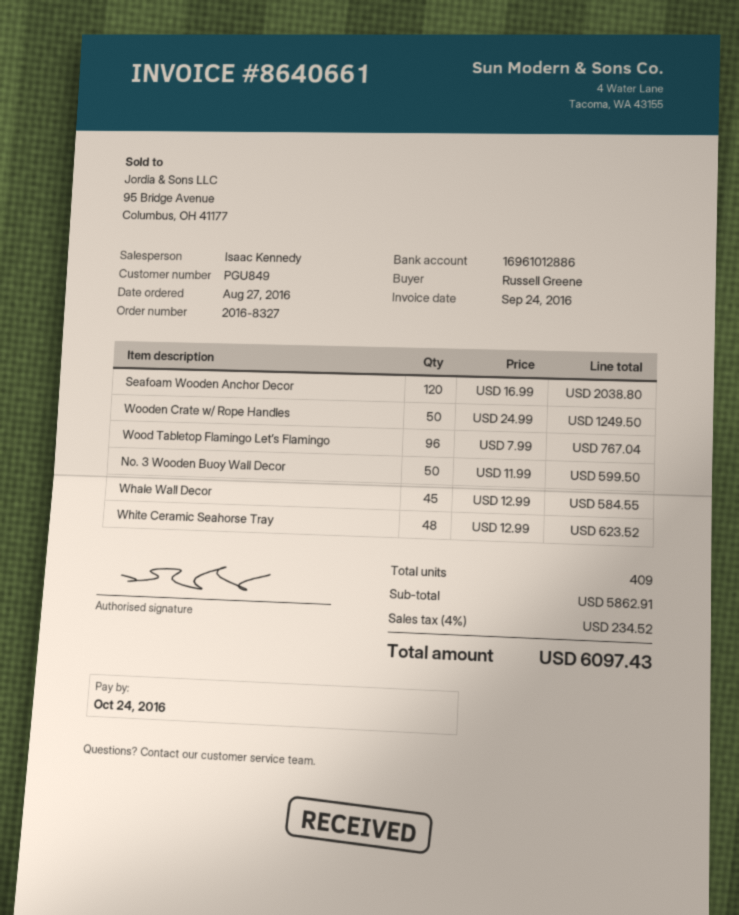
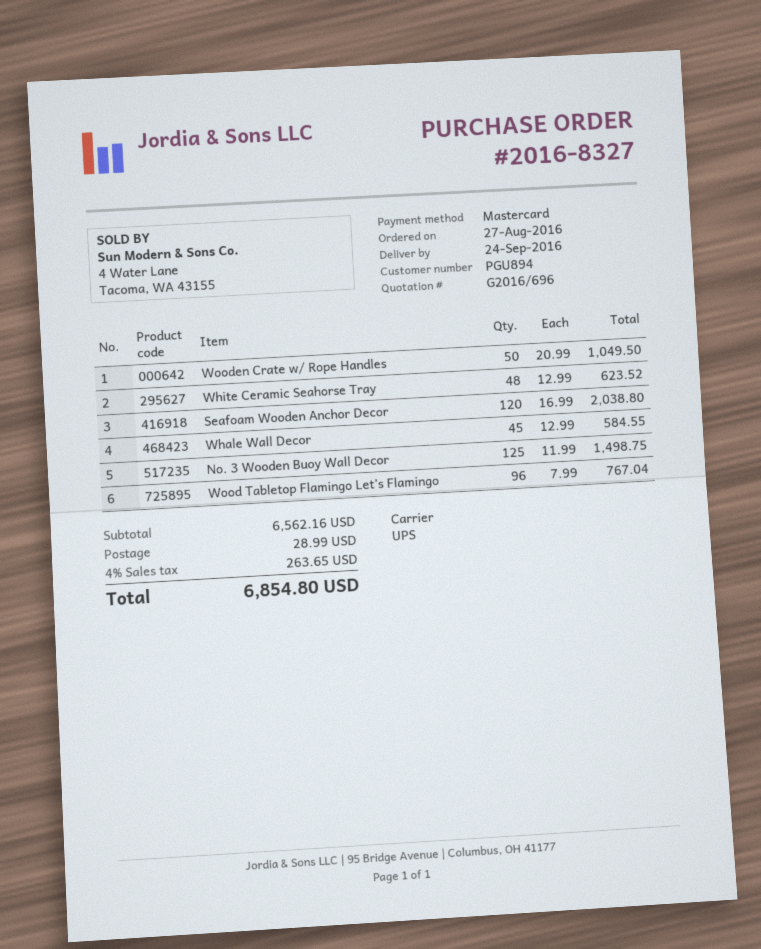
customer number: PGU849 -> PGU894
Wooden Crate w/ Rope Handles: 50 x 24.99 = 1249.50 -> 50 x 20.99 = 1049.50
No. 3 Wooden Buoy Wall Decor: 50 x 11.99 = 599.50 -> 125 x 11.99 = 1498.75
subtotal: 5862.91 -> 6562.16
shipping: none -> 28.99
tax: 4% = 234.52 -> 4% = 263.65
total: 6097.43 -> 6854.80

